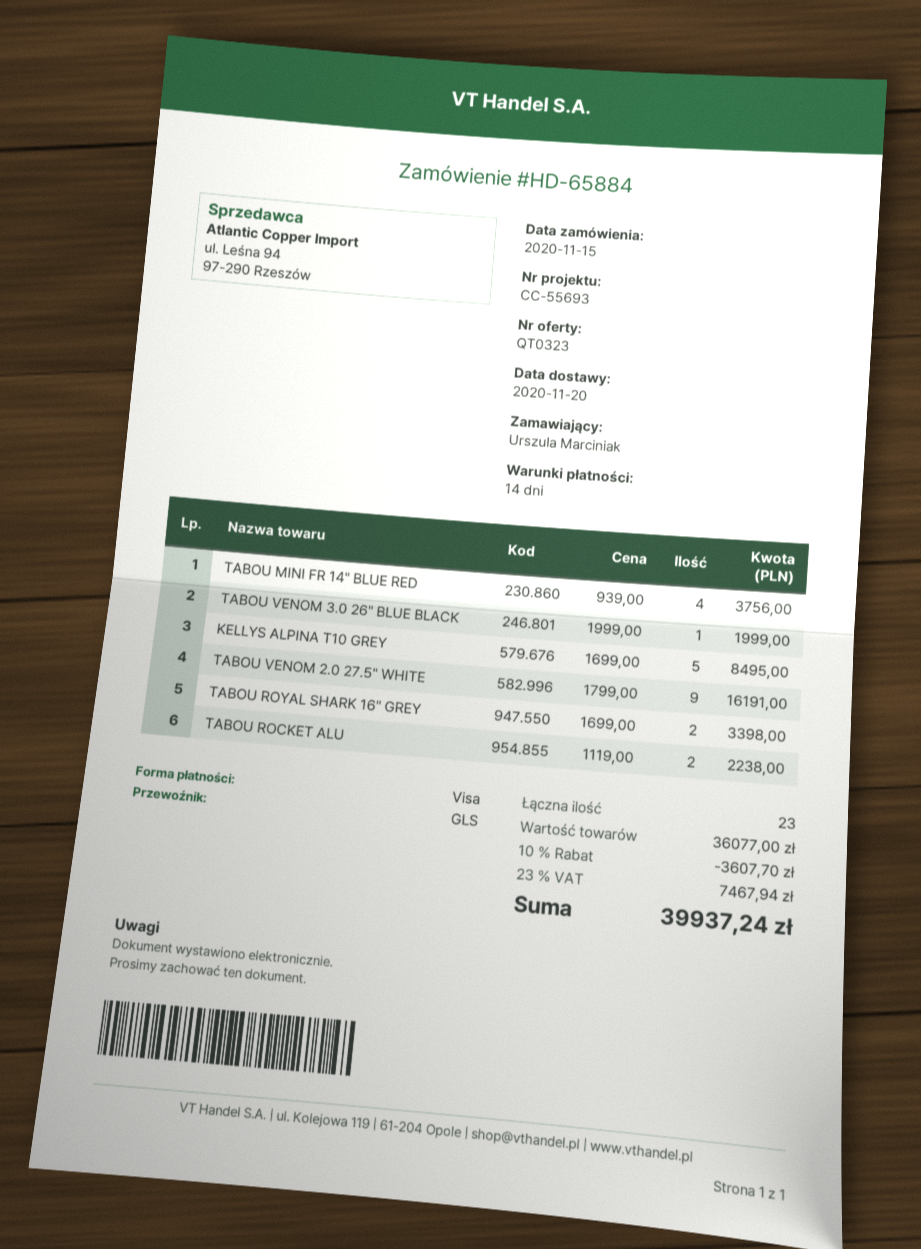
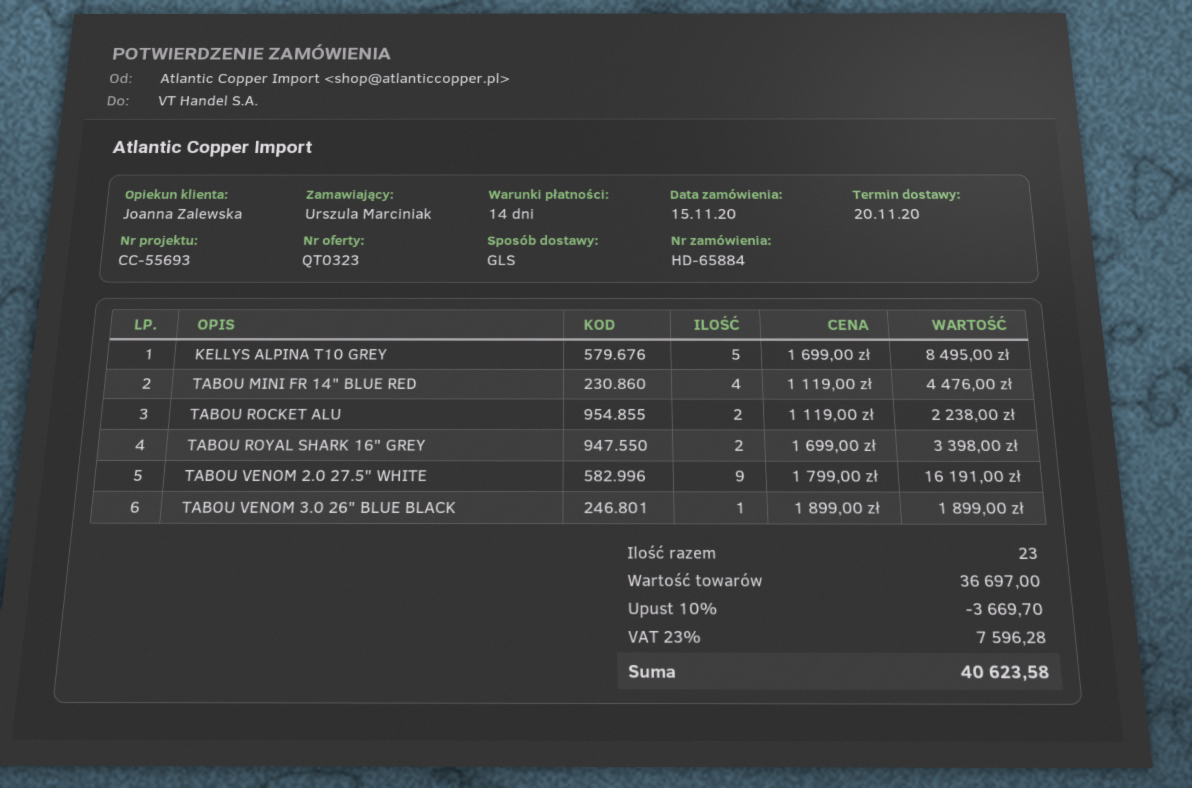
TABOU MINI FR 14" BLUE RED: 4 x 939.00 = 3756.00 -> 4 x 1119.00 = 4476.00
TABOU VENOM 3.0 26" BLUE BLACK: 1 x 1999.00 = 1999.00 -> 1 x 1899.00 = 1899.00
subtotal: 36077.00 -> 36697.00
discount: 10% = 3607.70 -> 10% = 3669.70
tax: 23% = 7467.94 -> 23% = 7596.28
total: 39937.24 -> 40623.58

